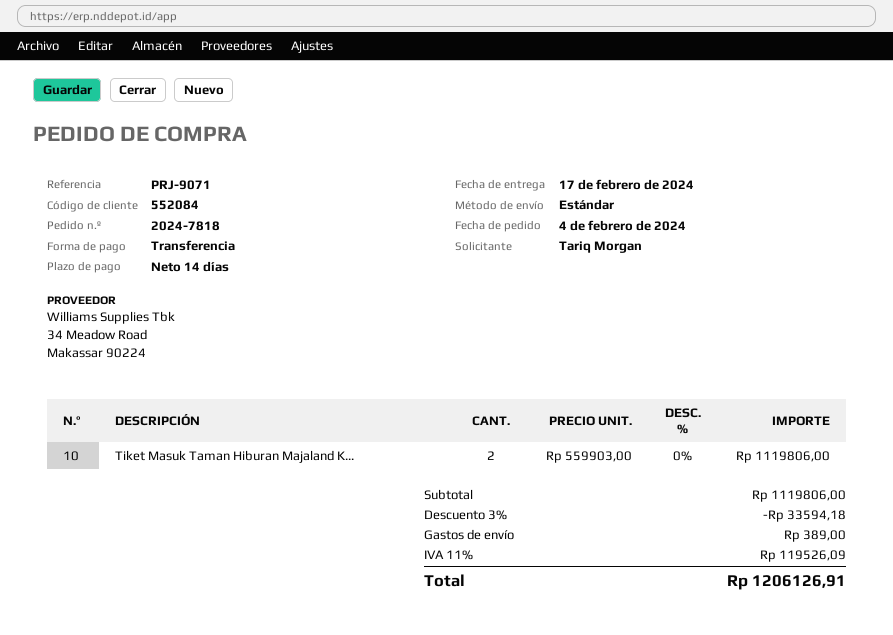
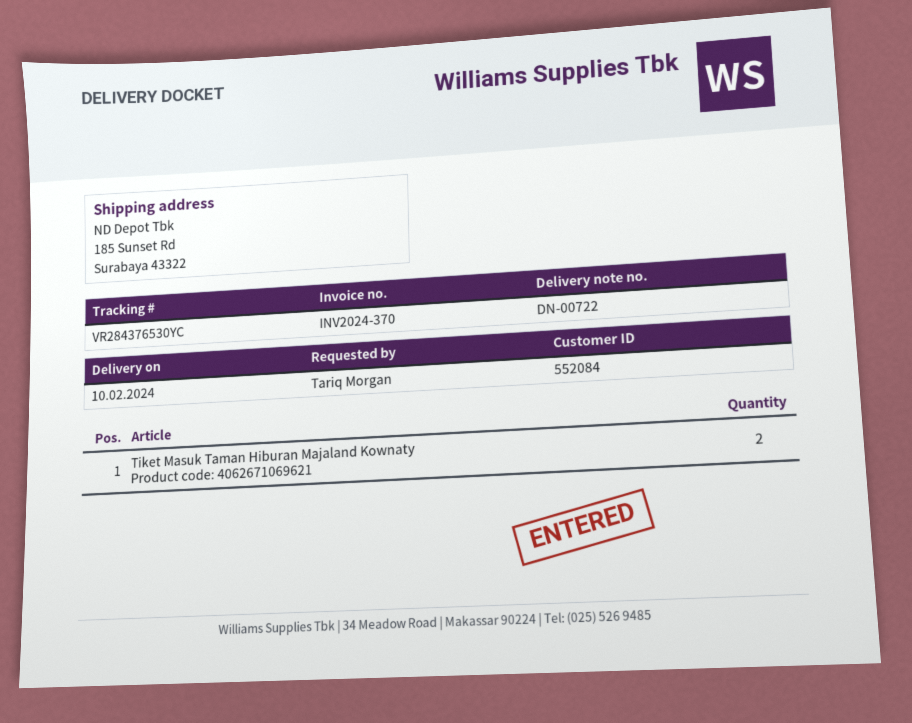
delivery date: 2024-02-17 -> 2024-02-10

